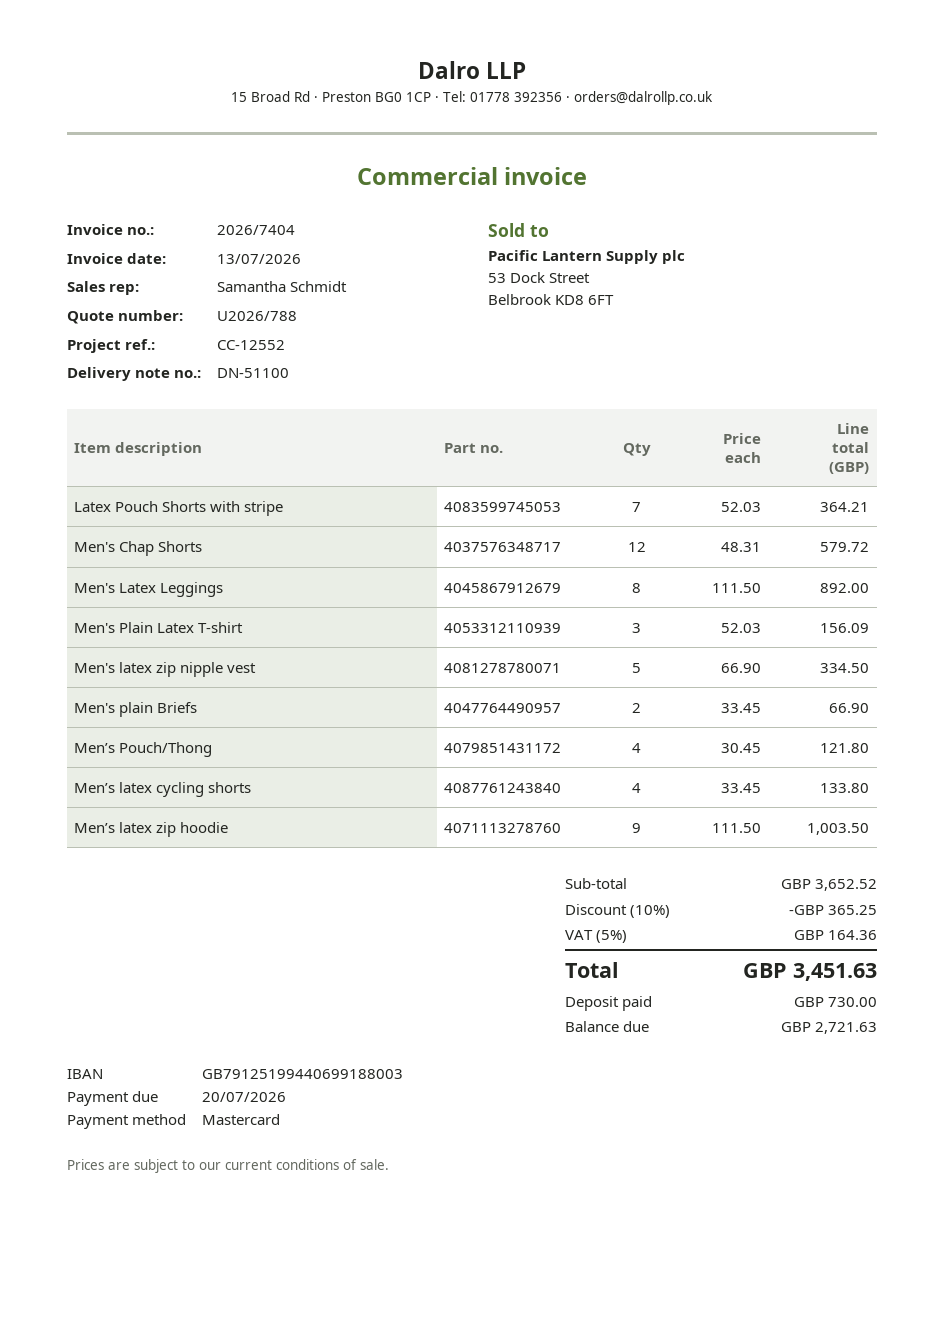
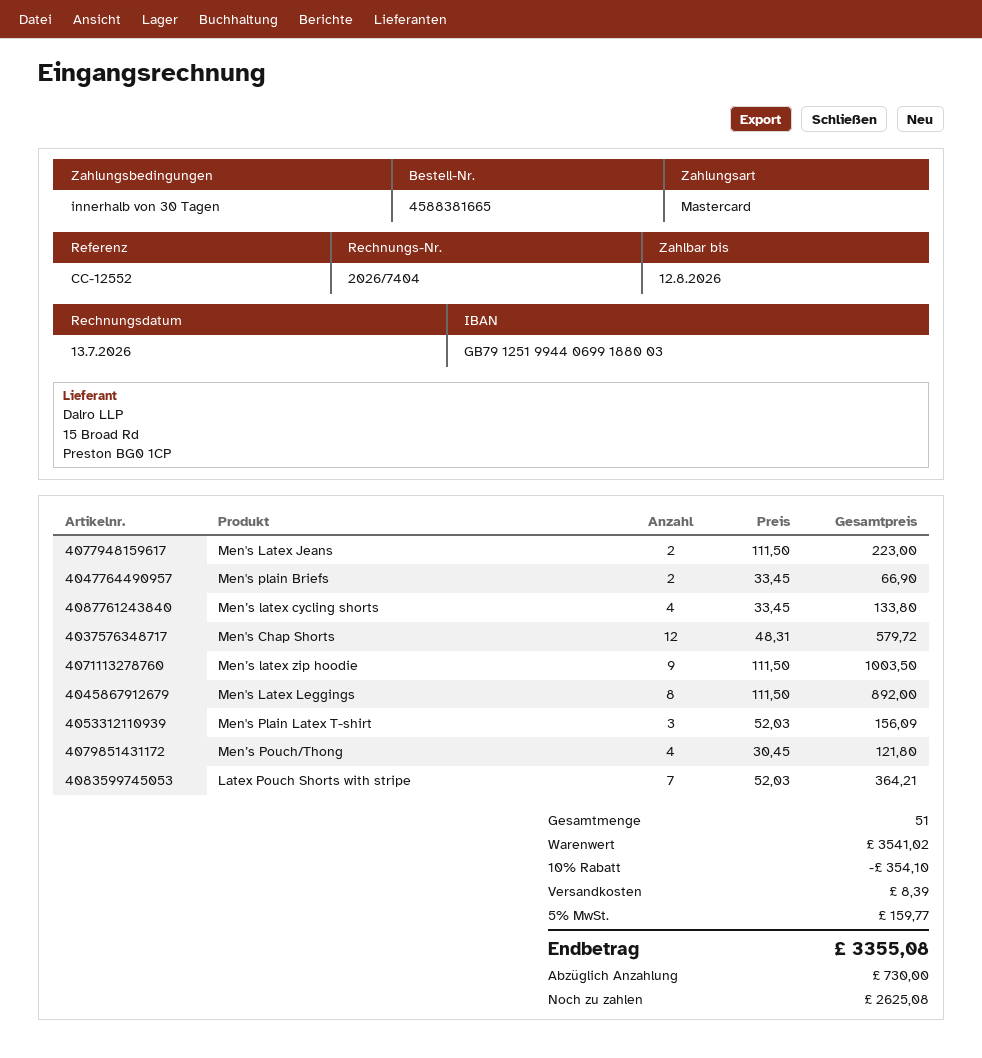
due date: 2026-07-20 -> 2026-08-12
Men's latex zip nipple vest: 5 x 66.90 = 334.50 -> none
Men's Latex Jeans: none -> 2 x 111.50 = 223.00
subtotal: 3652.52 -> 3541.02
discount: 10% = 365.25 -> 10% = 354.10
shipping: none -> 8.39
tax: 5% = 164.36 -> 5% = 159.77
total: 3451.63 -> 3355.08
balance: 2721.63 -> 2625.08

